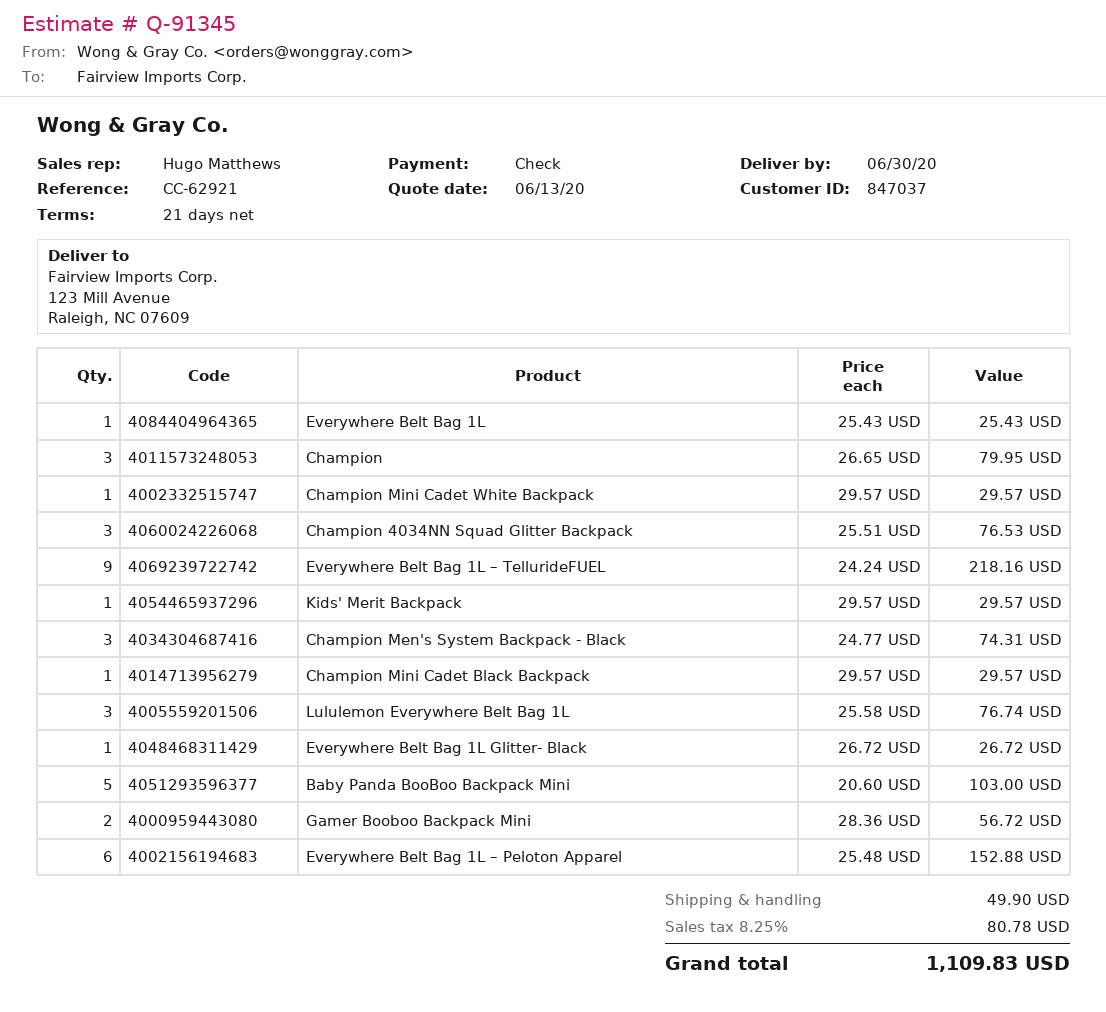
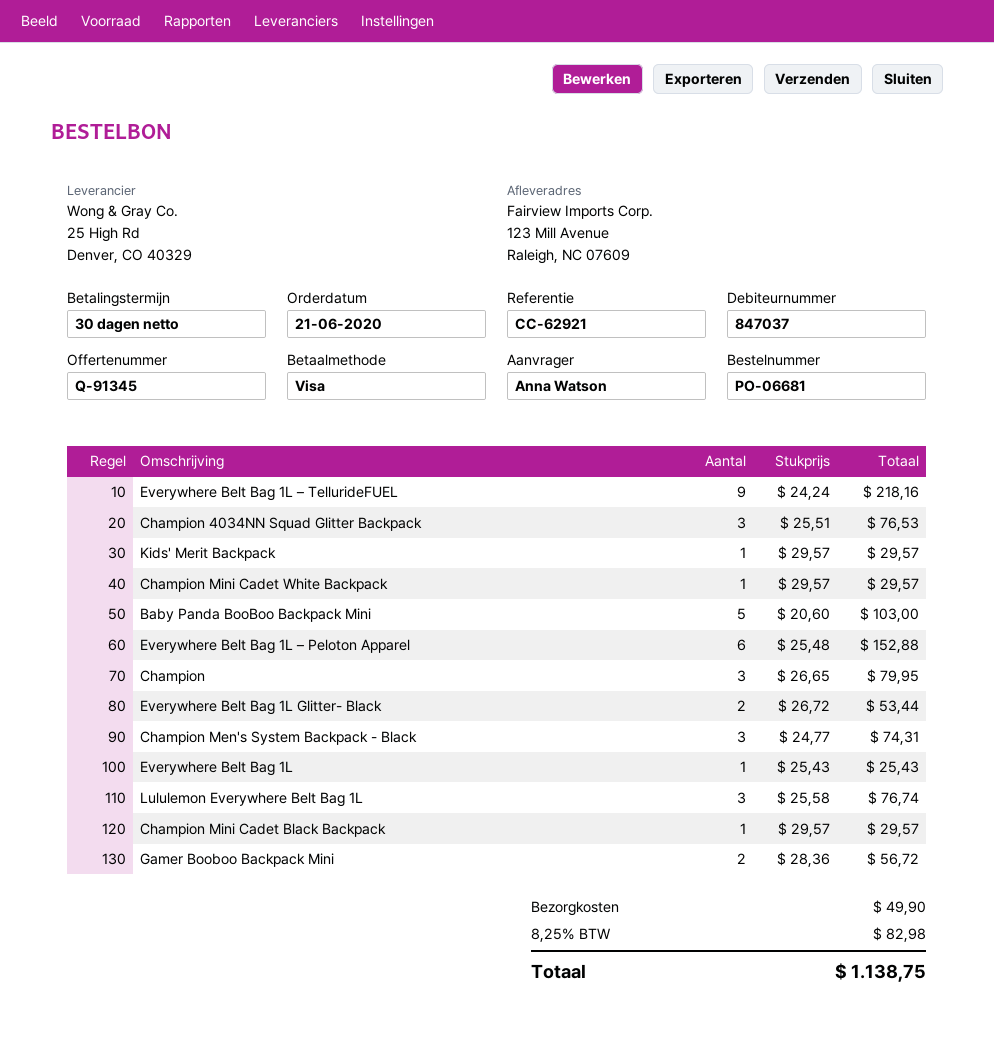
payment terms: 21 days -> 30 days
payment method: cheque -> Visa
Everywhere Belt Bag 1L Glitter- Black: 1 x 26.72 = 26.72 -> 2 x 26.72 = 53.44
tax: 8.25% = 80.78 -> 8.25% = 82.98
total: 1109.83 -> 1138.75

